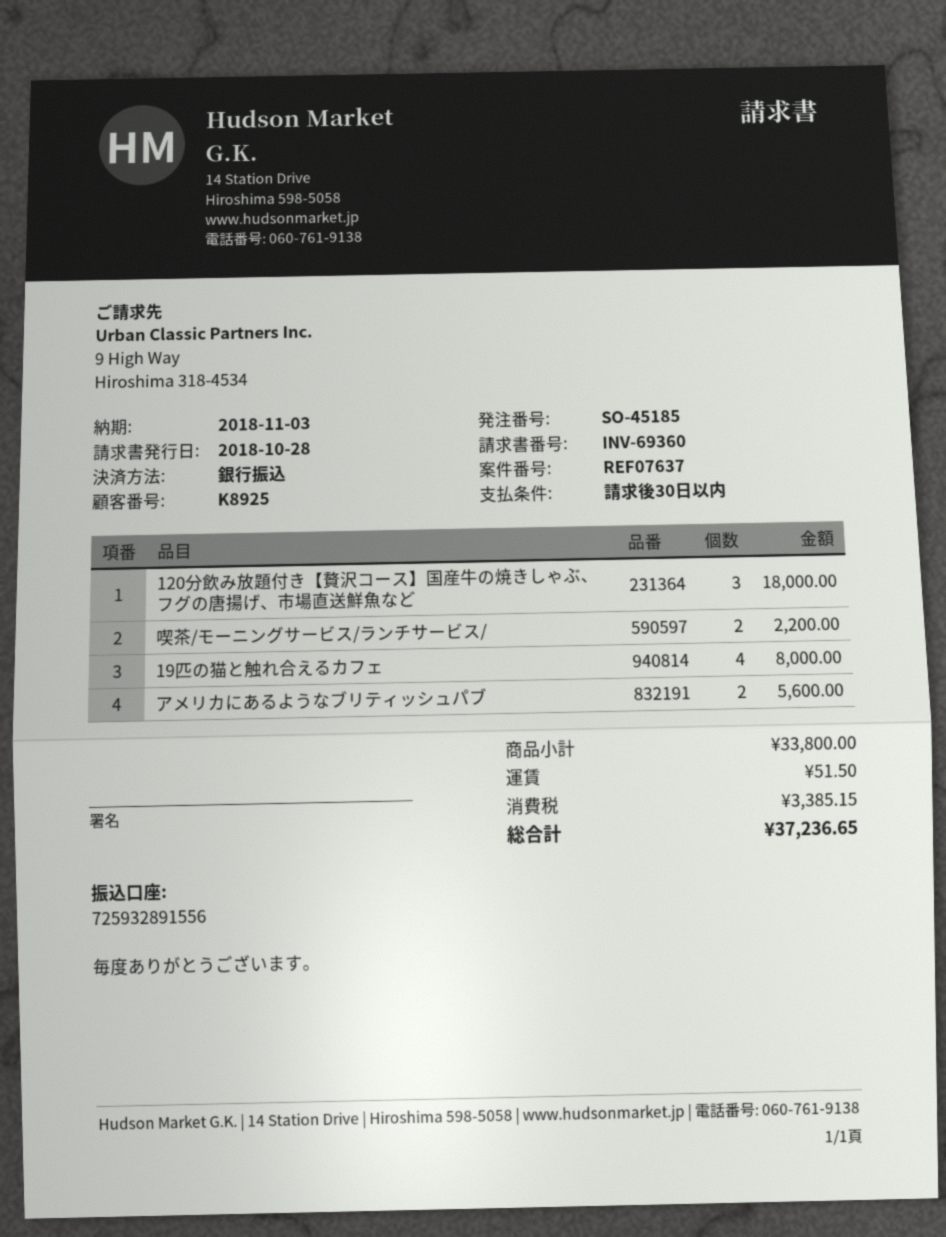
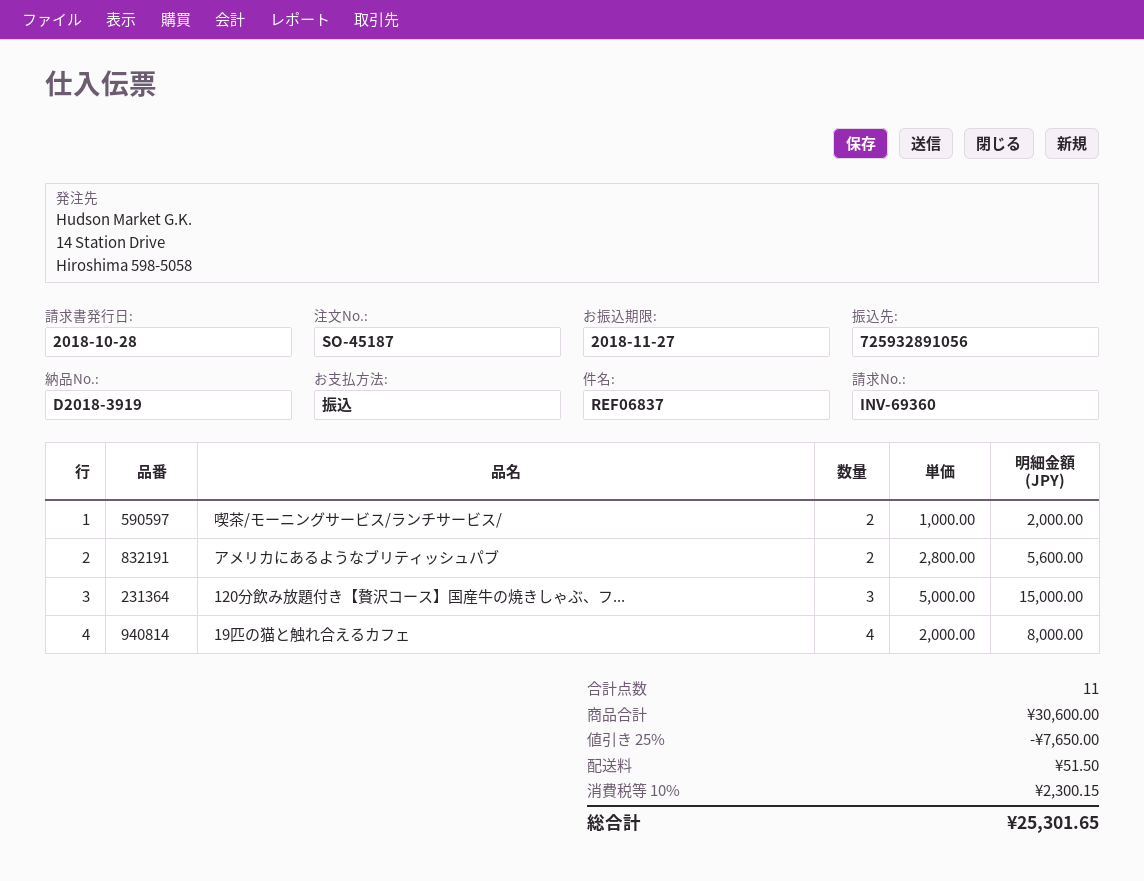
order number: SO-45185 -> SO-45187
reference: REF07637 -> REF06837
bank account: 725932891556 -> 725932891056
120分飲み放題付き【贅沢コース】国産牛の焼きしゃぶ、フグの唐揚げ、市場直送鮮魚など: 3 for 18000.00 -> 3 for 15000.00
喫茶/モーニングサービス/ランチサービス/: 2 for 2200.00 -> 2 for 2000.00
subtotal: 33800.00 -> 30600.00
discount: none -> 25% = 7650.00
tax: 3385.15 -> 2300.15
total: 37236.65 -> 25301.65

